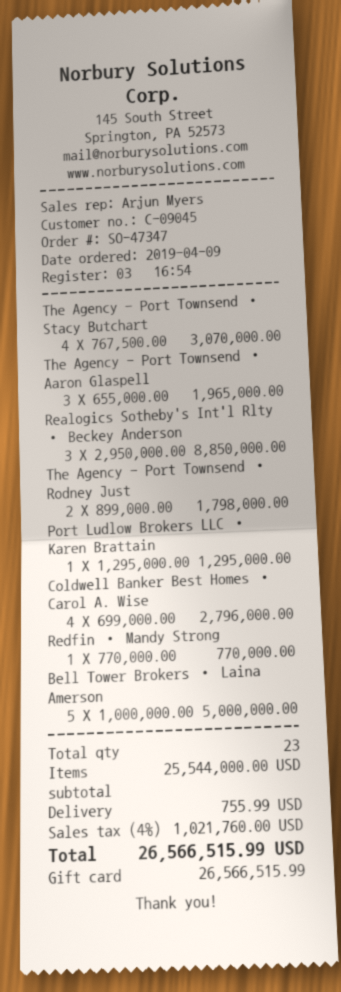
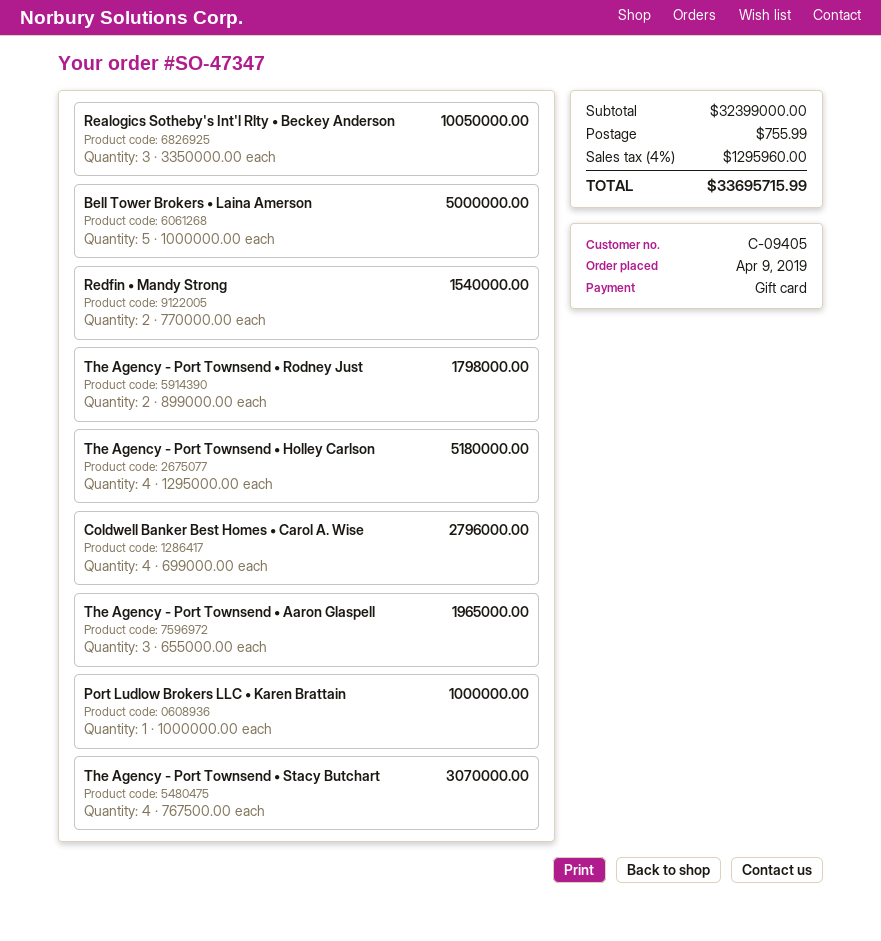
customer number: C-09045 -> C-09405
Realogics Sotheby's Int'l Rlty • Beckey Anderson: 3 x 2950000.00 = 8850000.00 -> 3 x 3350000.00 = 10050000.00
Port Ludlow Brokers LLC • Karen Brattain: 1 x 1295000.00 = 1295000.00 -> 1 x 1000000.00 = 1000000.00
Redfin • Mandy Strong: 1 x 770000.00 = 770000.00 -> 2 x 770000.00 = 1540000.00
The Agency - Port Townsend • Holley Carlson: none -> 4 x 1295000.00 = 5180000.00
subtotal: 25544000.00 -> 32399000.00
tax: 4% = 1021760.00 -> 4% = 1295960.00
total: 26566515.99 -> 33695715.99

